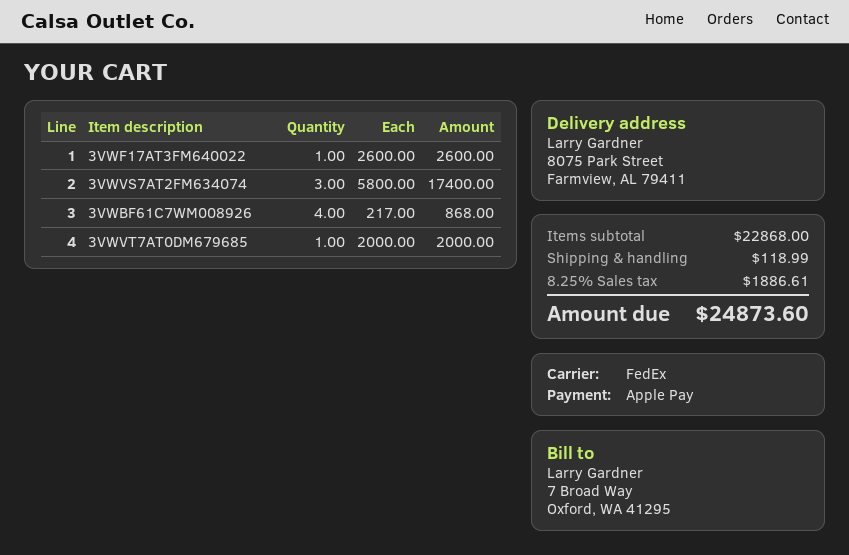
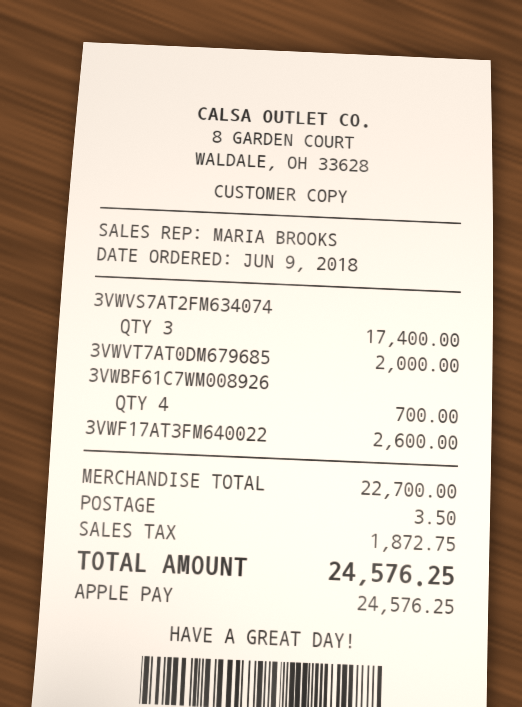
3VWBF61C7WM008926: 4 for 868.00 -> 4 for 700.00
subtotal: 22868.00 -> 22700.00
shipping: 118.99 -> 3.50
tax: 1886.61 -> 1872.75
total: 24873.60 -> 24576.25

